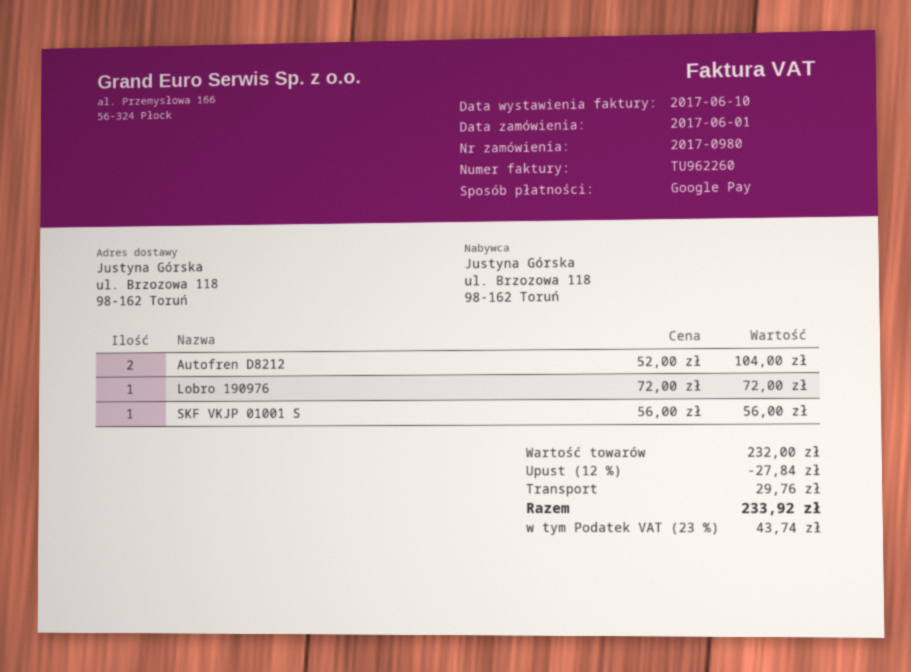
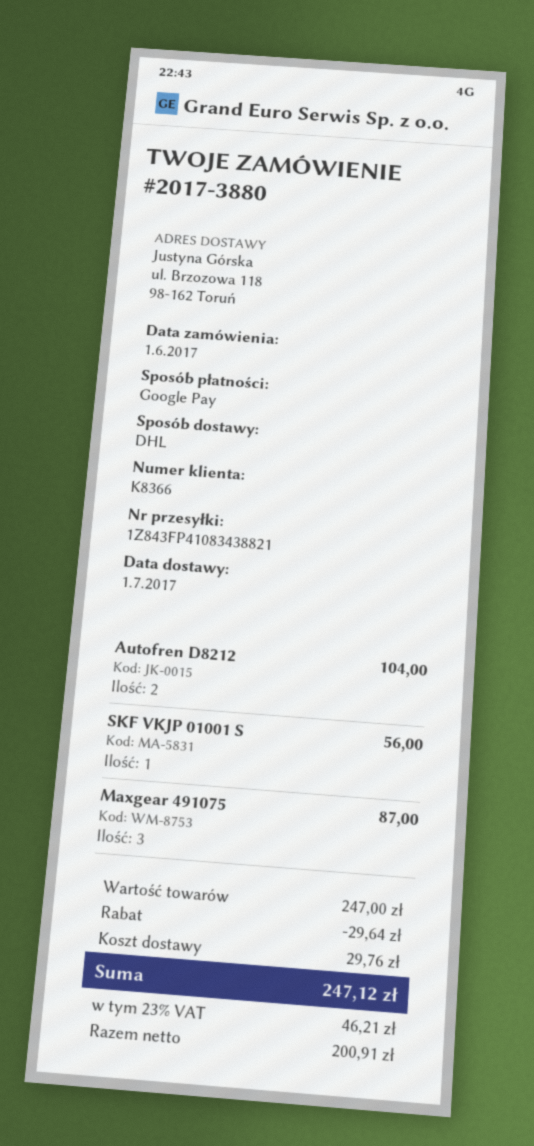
order number: 2017-0980 -> 2017-3880
Lobro 190976: 1 for 72.00 -> none
Maxgear 491075: none -> 3 for 87.00
subtotal: 232.00 -> 247.00
discount: 27.84 -> 29.64
tax: 23% = 43.74 -> 23% = 46.21
total: 233.92 -> 247.12

